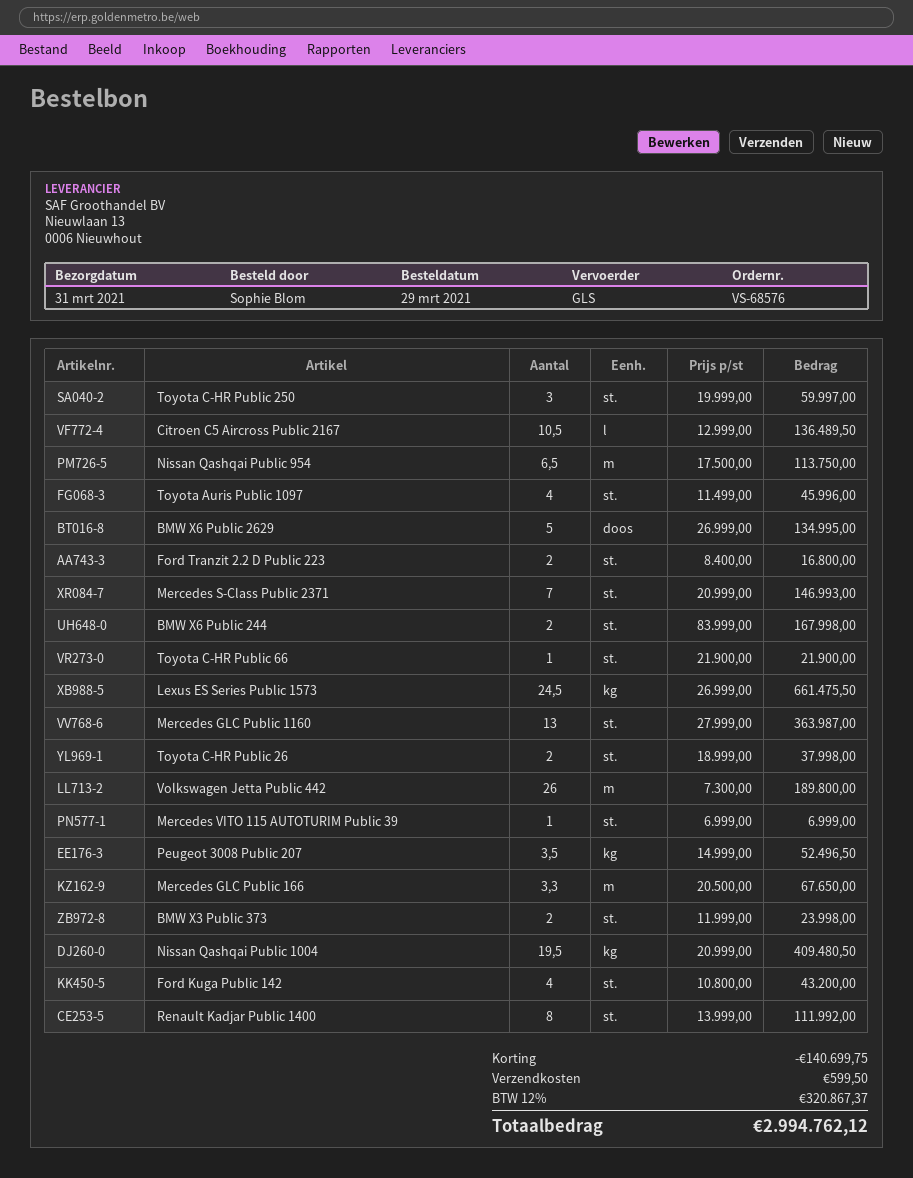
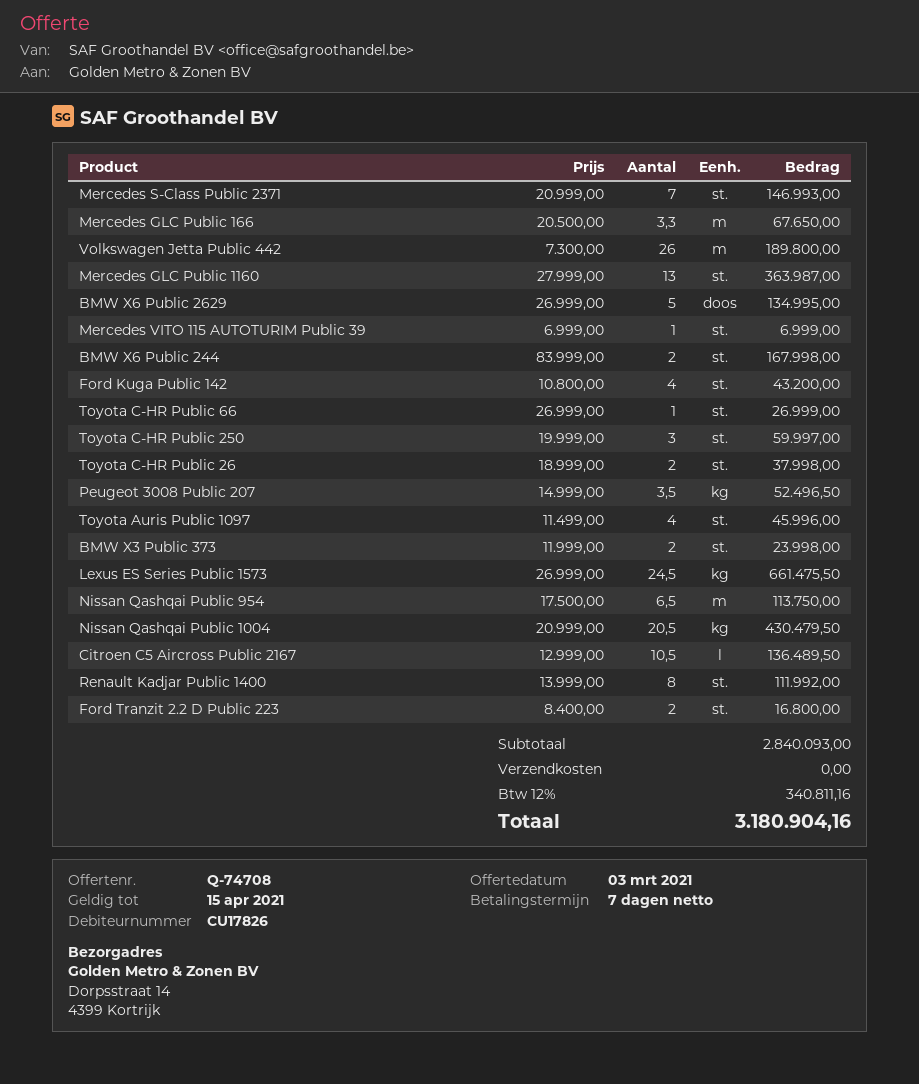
Toyota C-HR Public 66: 1 x 21900.00 = 21900.00 -> 1 x 26999.00 = 26999.00
Nissan Qashqai Public 1004: 19.5 x 20999.00 = 409480.50 -> 20.5 x 20999.00 = 430479.50
discount: 140699.75 -> none
shipping: 599.50 -> 0.00
tax: 12% = 320867.37 -> 12% = 340811.16
total: 2994762.12 -> 3180904.16

